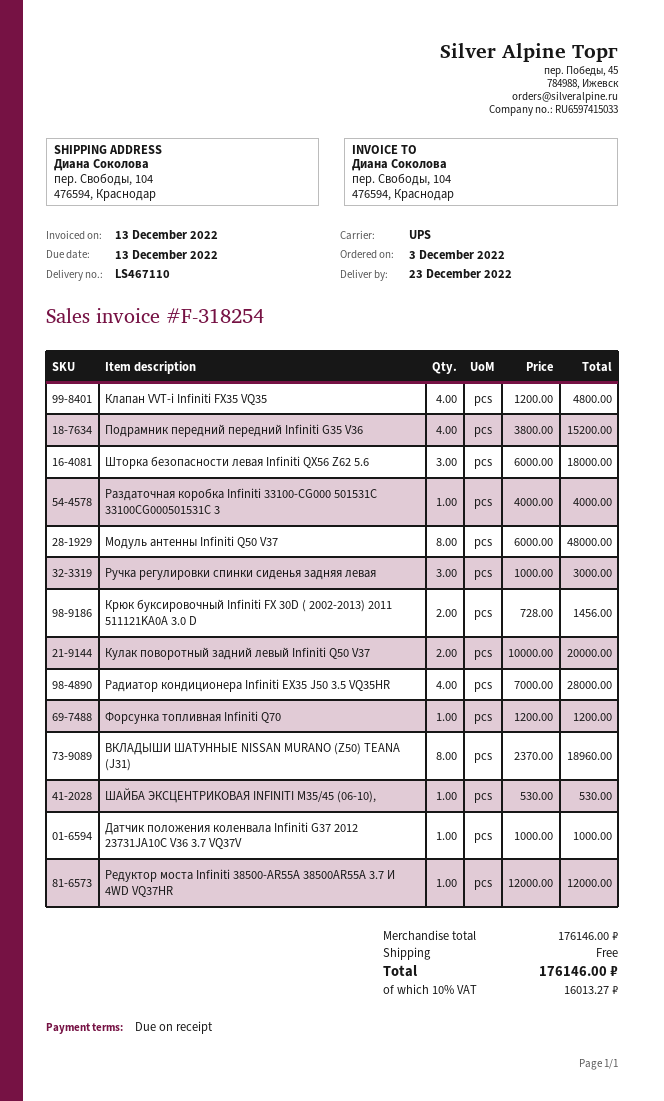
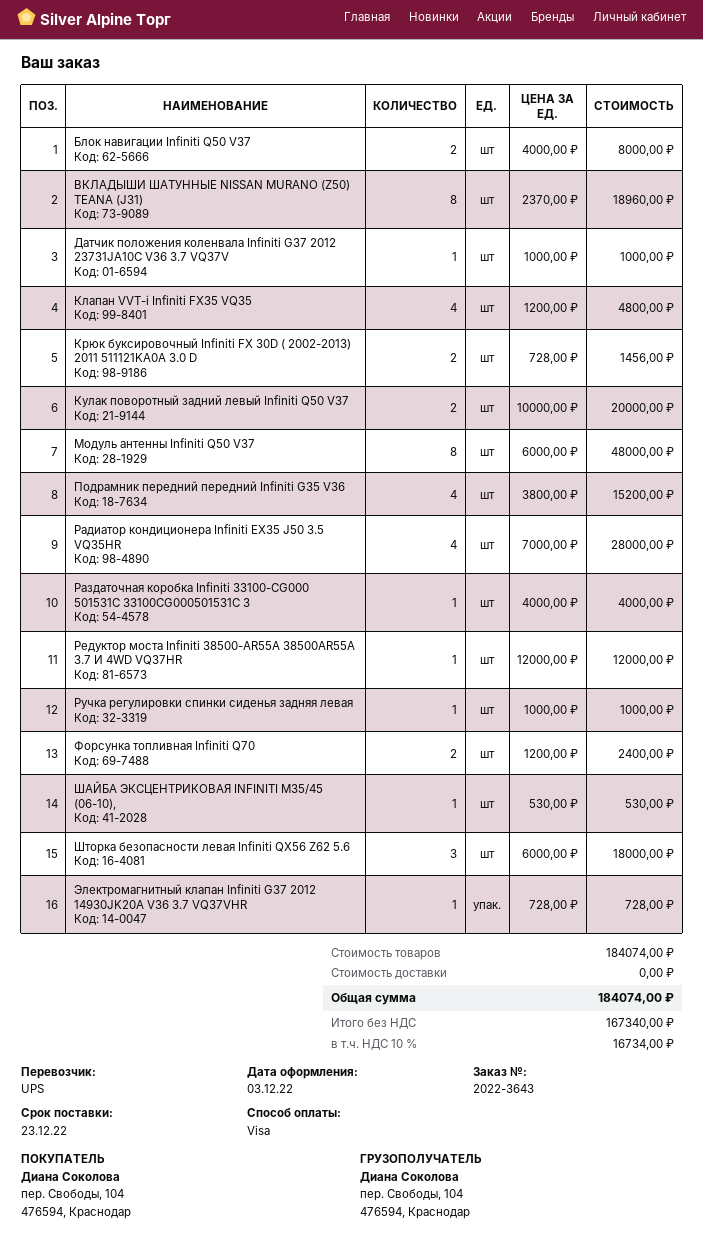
Ручка регулировки спинки сиденья задняя левая: 3 x 1000.00 = 3000.00 -> 1 x 1000.00 = 1000.00
Форсунка топливная Infiniti Q70: 1 x 1200.00 = 1200.00 -> 2 x 1200.00 = 2400.00
Блок навигации Infiniti Q50 V37: none -> 2 x 4000.00 = 8000.00
Электромагнитный клапан Infiniti G37 2012 14930JK20A V36 3.7 VQ37VHR: none -> 1 x 728.00 = 728.00
subtotal: 176146.00 -> 184074.00
tax: 10% = 16013.27 -> 10% = 16734.00
total: 176146.00 -> 184074.00

